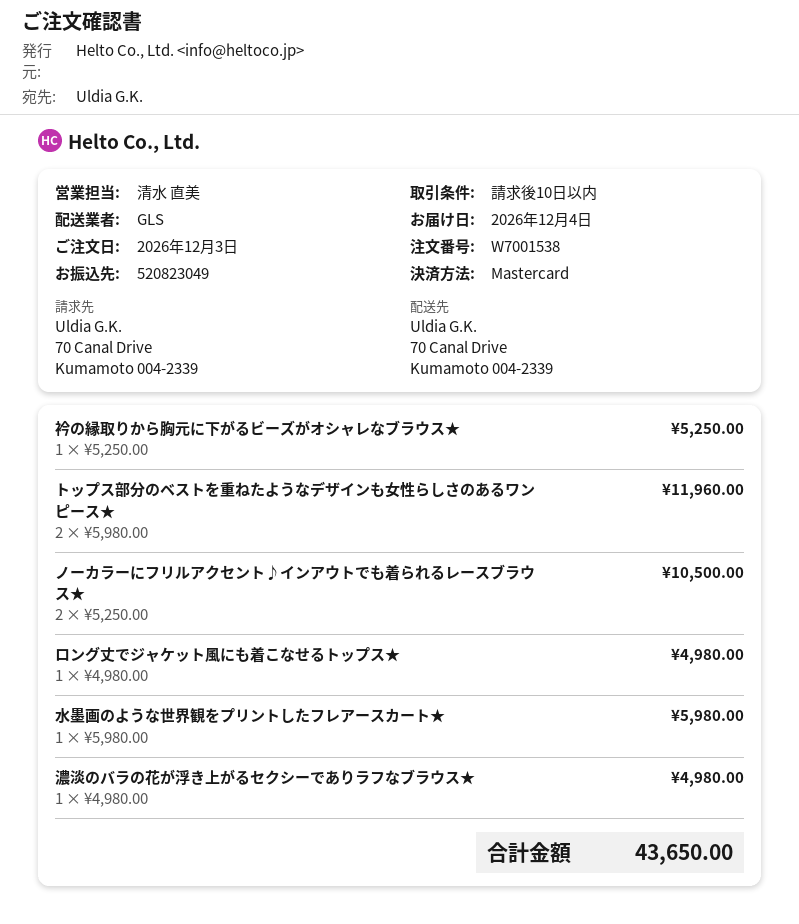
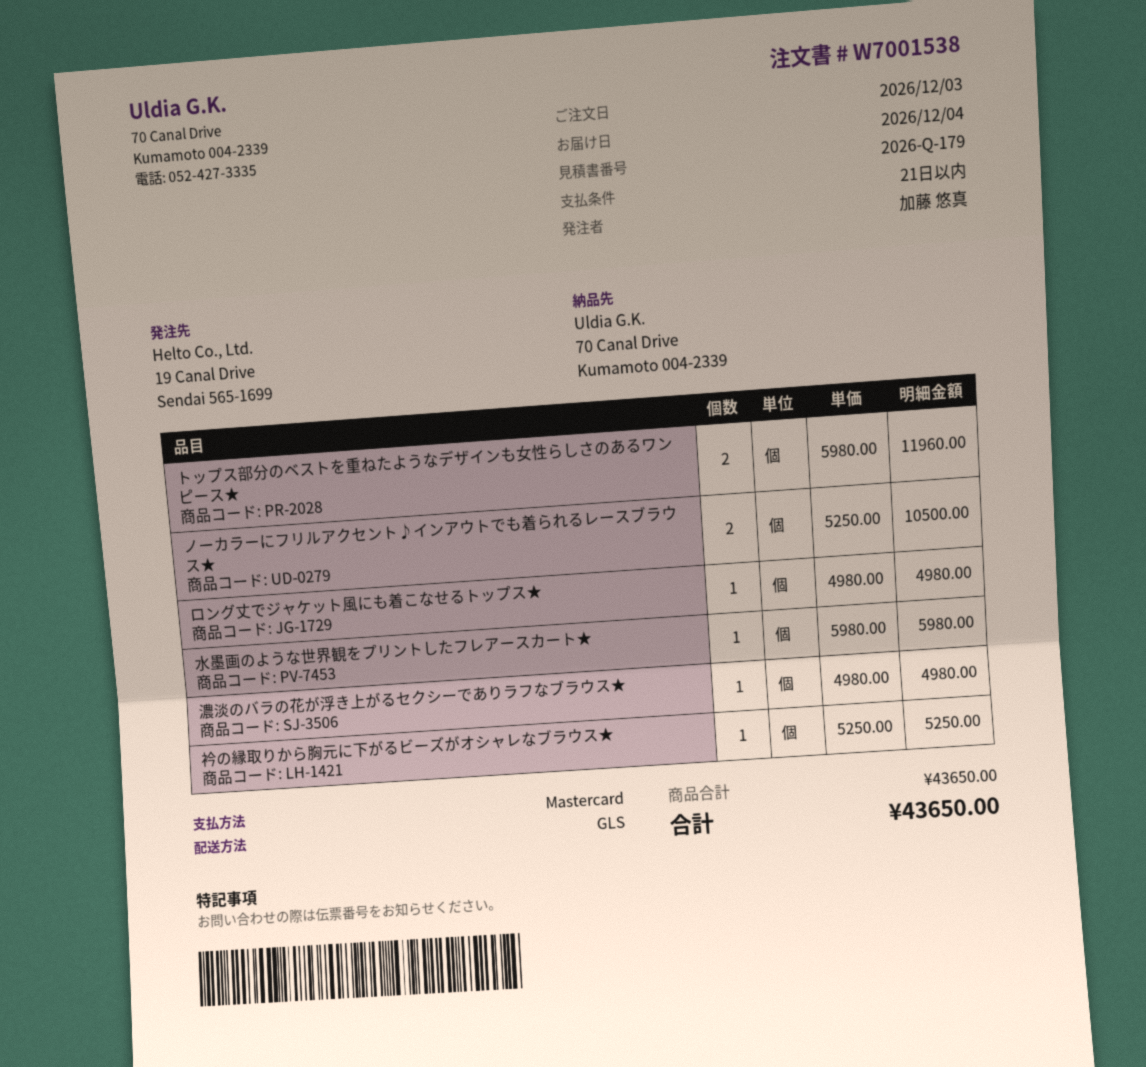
payment terms: 10 days -> 21 days

